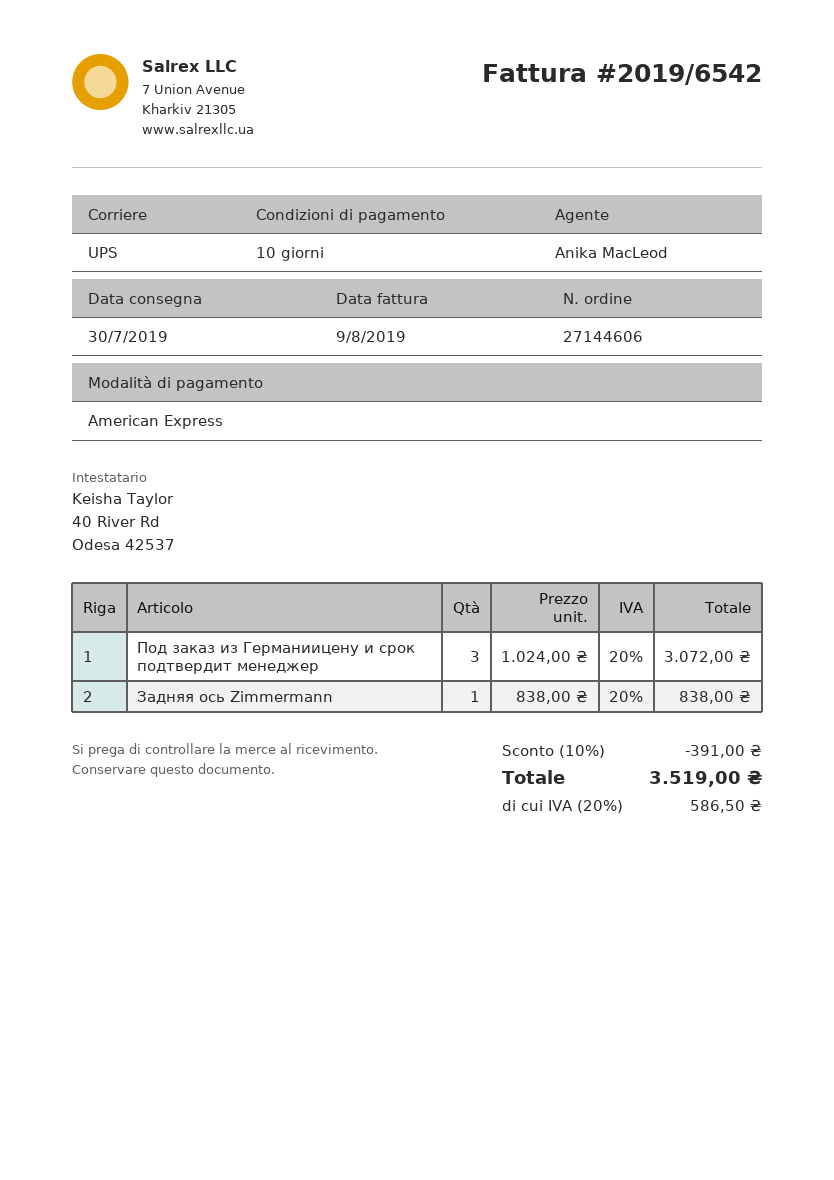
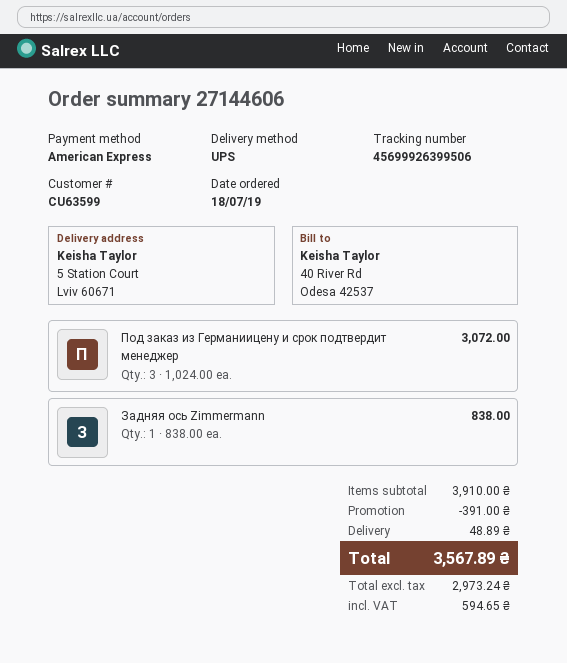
shipping: none -> 48.89
tax: 586.50 -> 594.65
total: 3519.00 -> 3567.89

